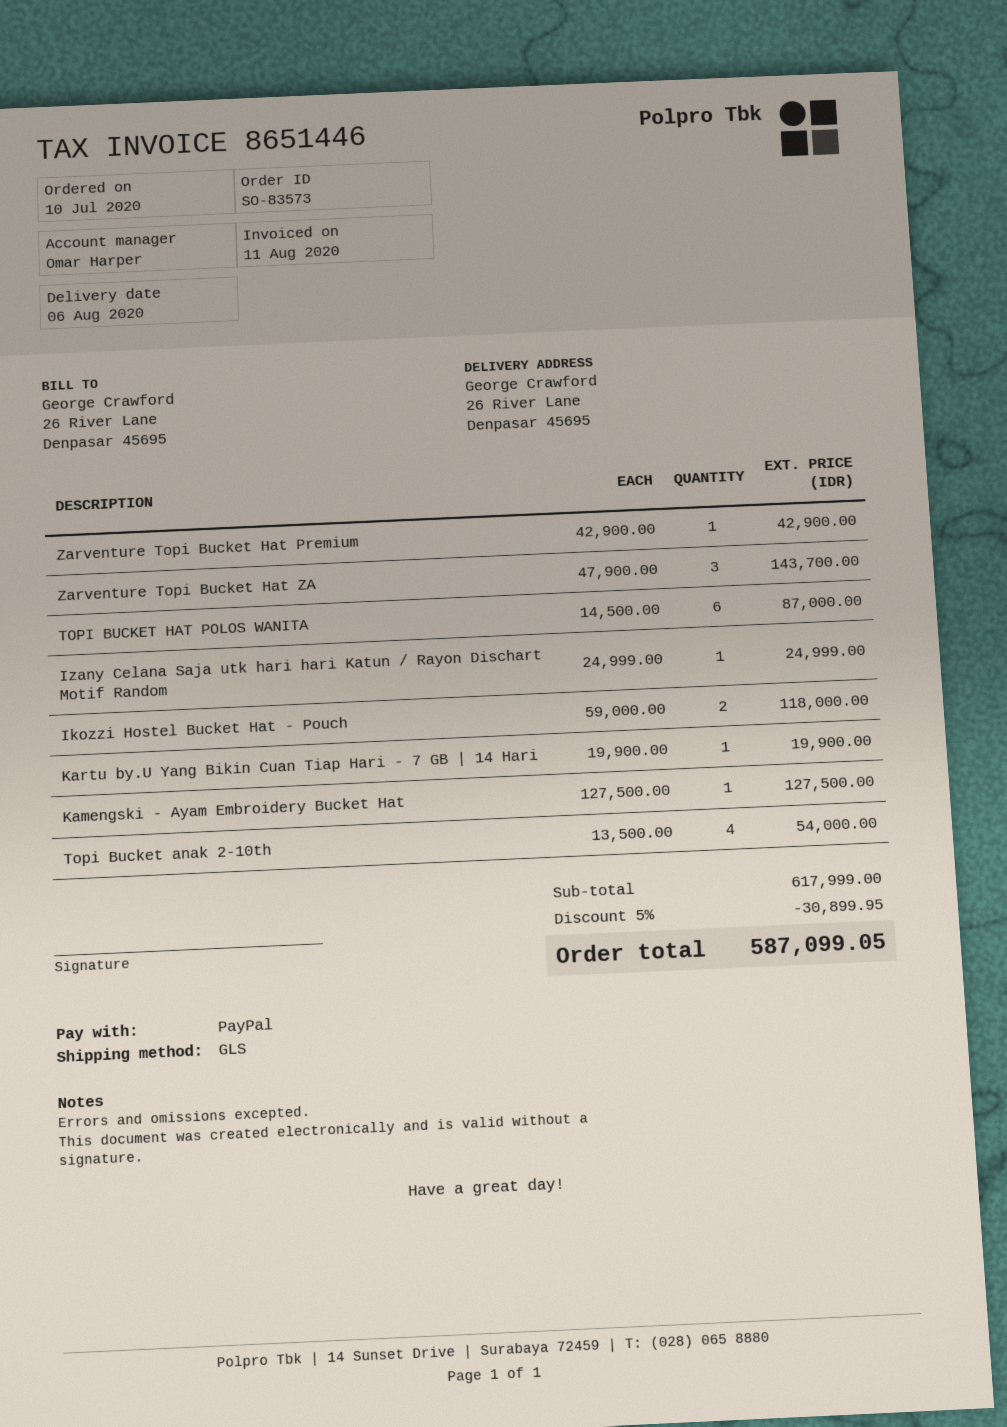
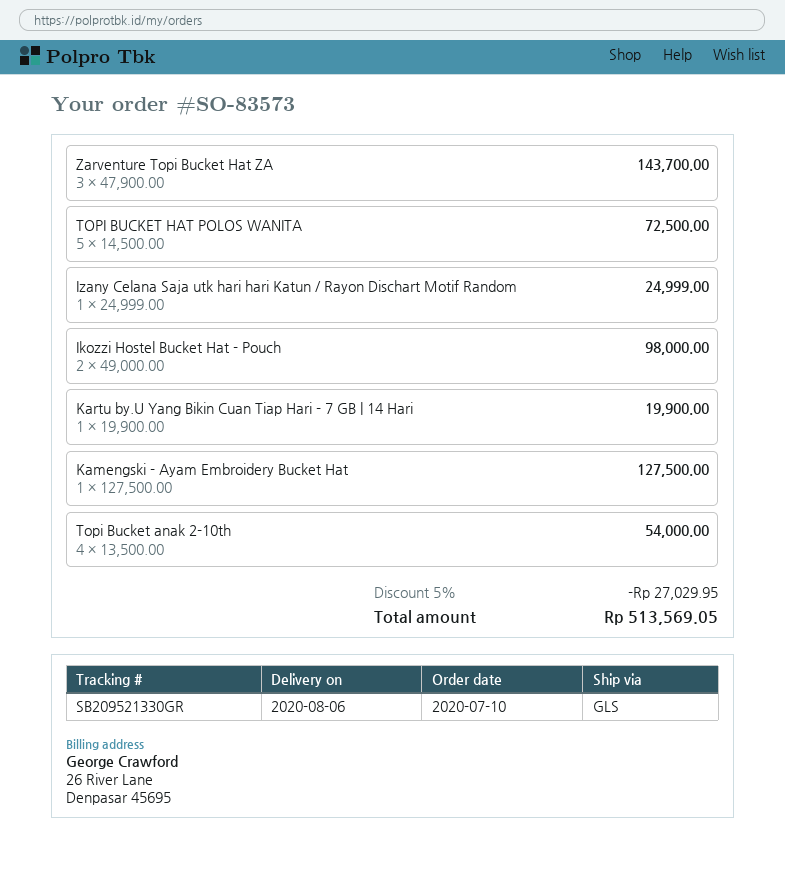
Zarventure Topi Bucket Hat Premium: 1 x 42900.00 = 42900.00 -> none
TOPI BUCKET HAT POLOS WANITA: 6 x 14500.00 = 87000.00 -> 5 x 14500.00 = 72500.00
Ikozzi Hostel Bucket Hat - Pouch: 2 x 59000.00 = 118000.00 -> 2 x 49000.00 = 98000.00
discount: 5% = 30899.95 -> 5% = 27029.95
total: 587099.05 -> 513569.05

